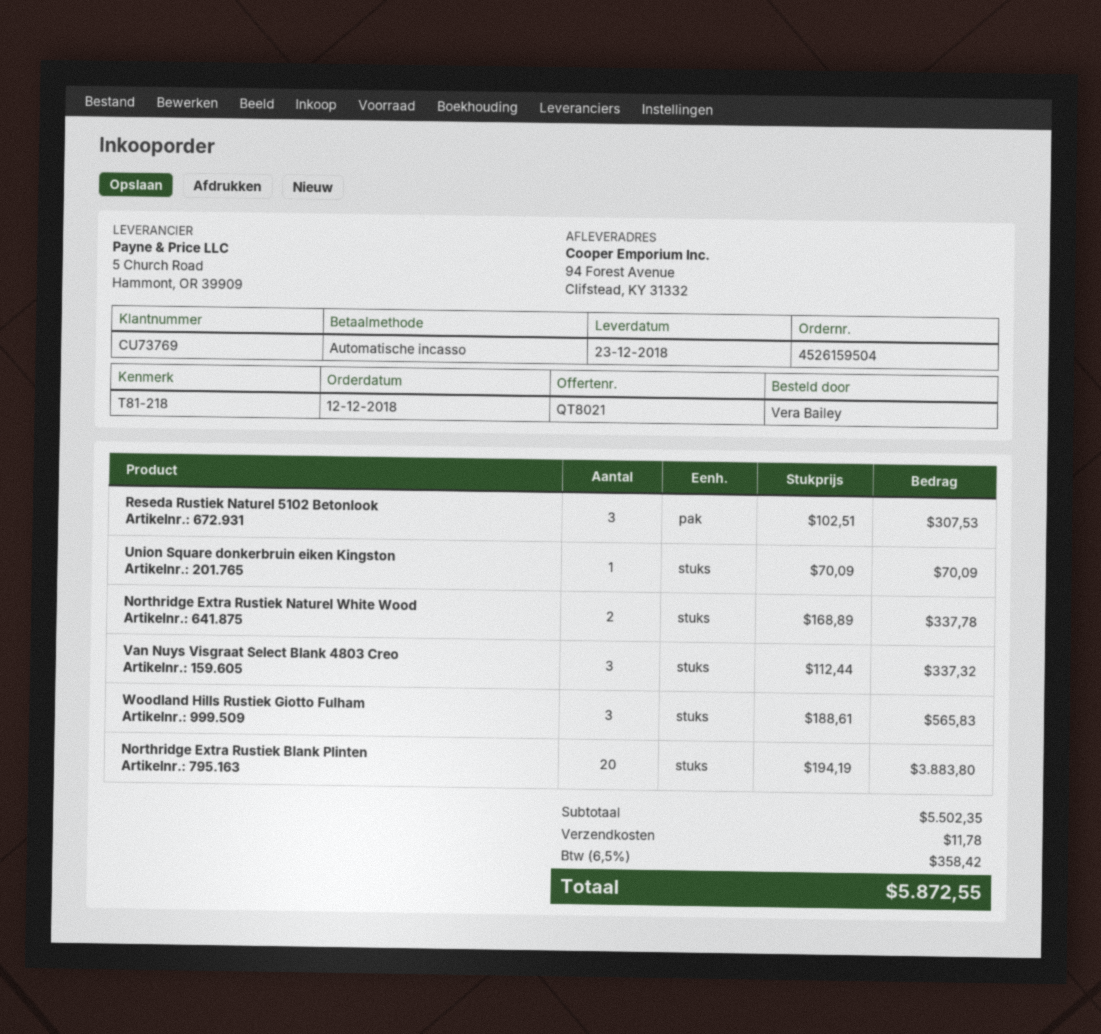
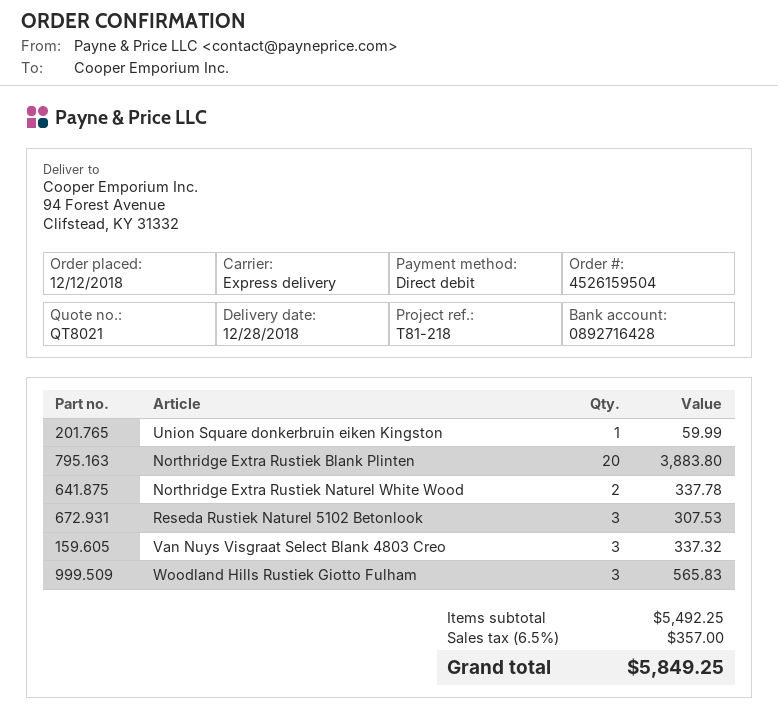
delivery date: 2018-12-23 -> 2018-12-28
Union Square donkerbruin eiken Kingston: 1 for 70.09 -> 1 for 59.99
subtotal: 5502.35 -> 5492.25
shipping: 11.78 -> none
tax: 6.5% = 358.42 -> 6.5% = 357.00
total: 5872.55 -> 5849.25

